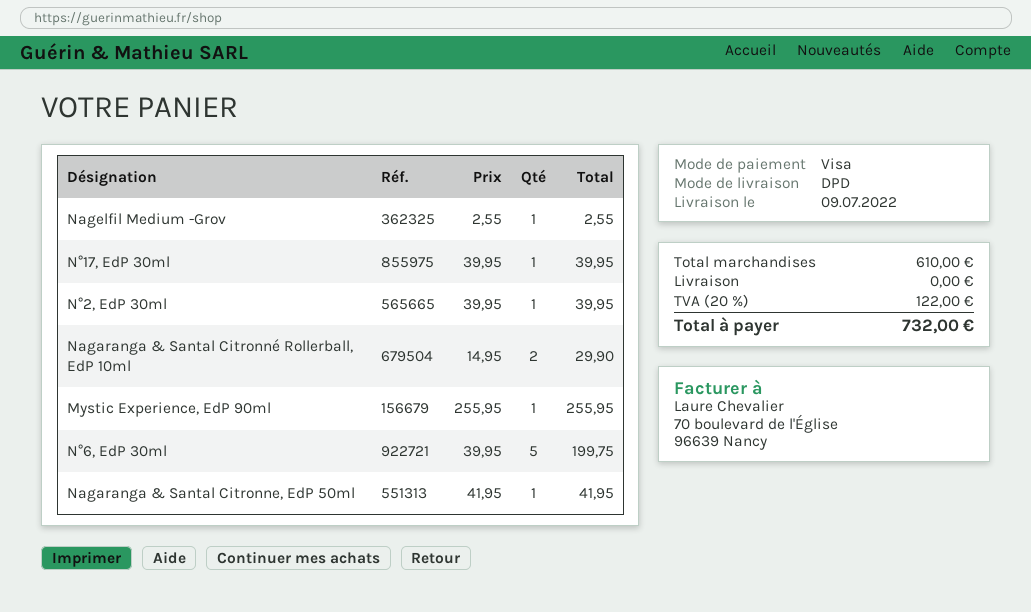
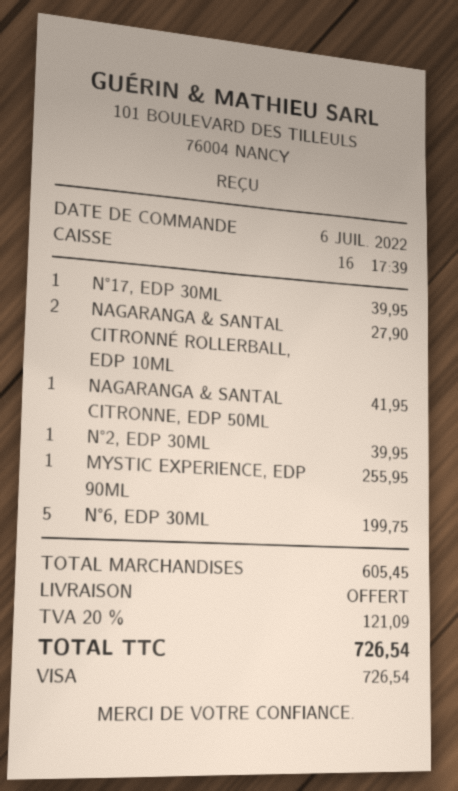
Nagelfil Medium -Grov: 1 for 2.55 -> none
Nagaranga & Santal Citronné Rollerball, EdP 10ml: 2 for 29.90 -> 2 for 27.90
subtotal: 610.00 -> 605.45
tax: 20% = 122.00 -> 20% = 121.09
total: 732.00 -> 726.54

